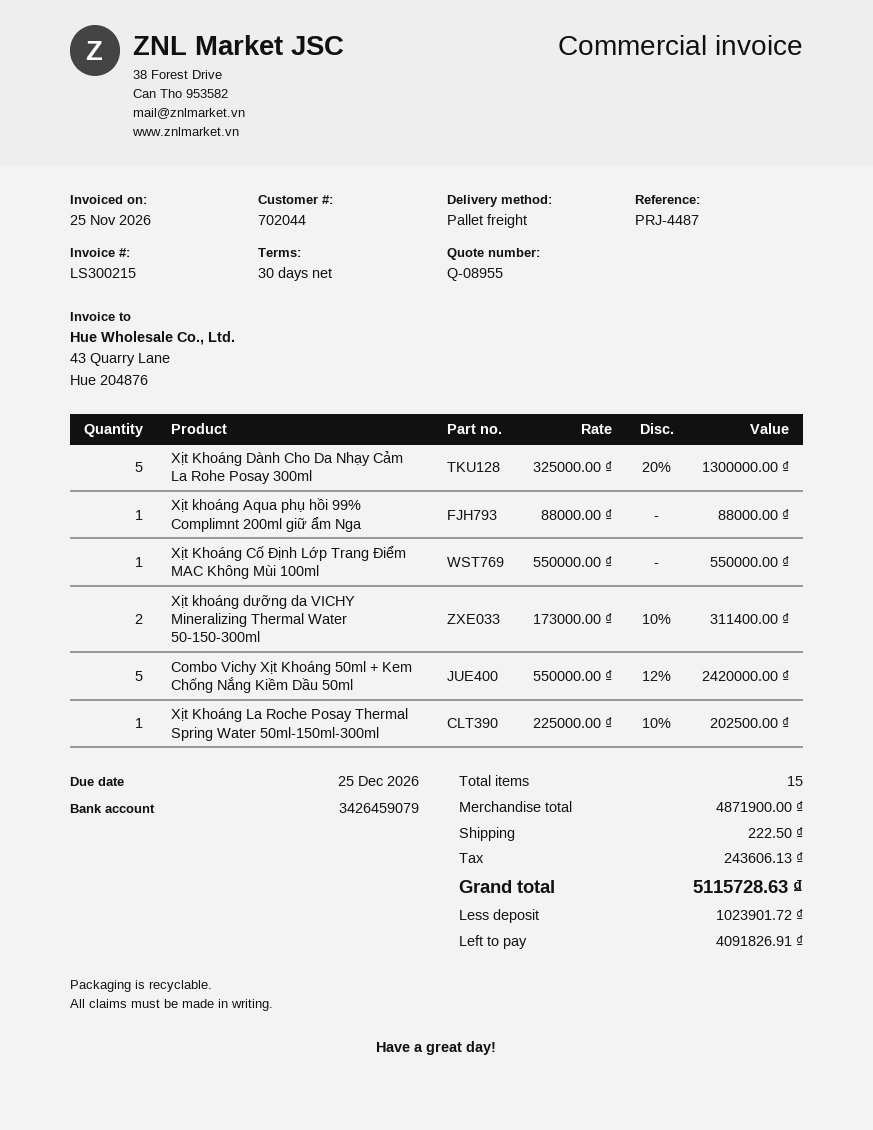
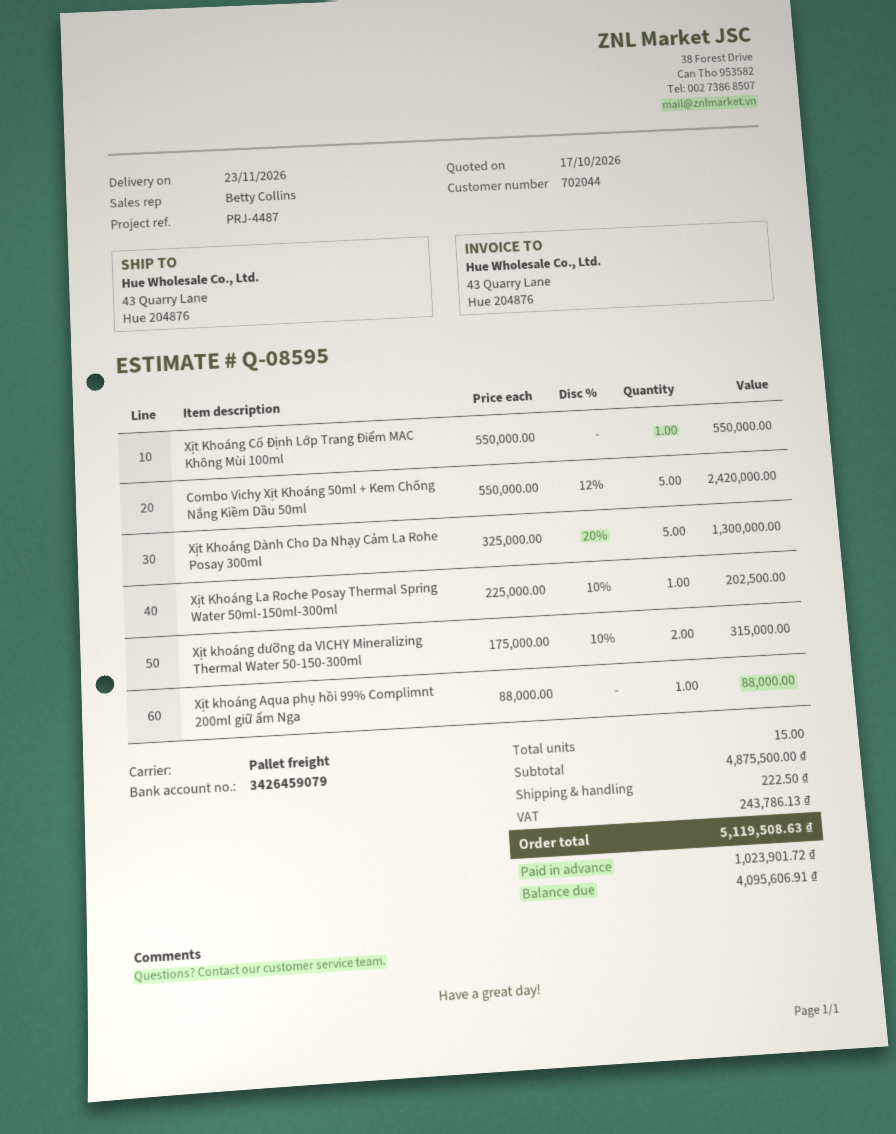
quote number: Q-08955 -> Q-08595
Xịt khoáng dưỡng da VICHY Mineralizing Thermal Water 50-150-300ml: 2 x 173000.00 - 10% = 311400.00 -> 2 x 175000.00 - 10% = 315000.00
subtotal: 4871900.00 -> 4875500.00
tax: 243606.13 -> 243786.13
total: 5115728.63 -> 5119508.63
balance: 4091826.91 -> 4095606.91

